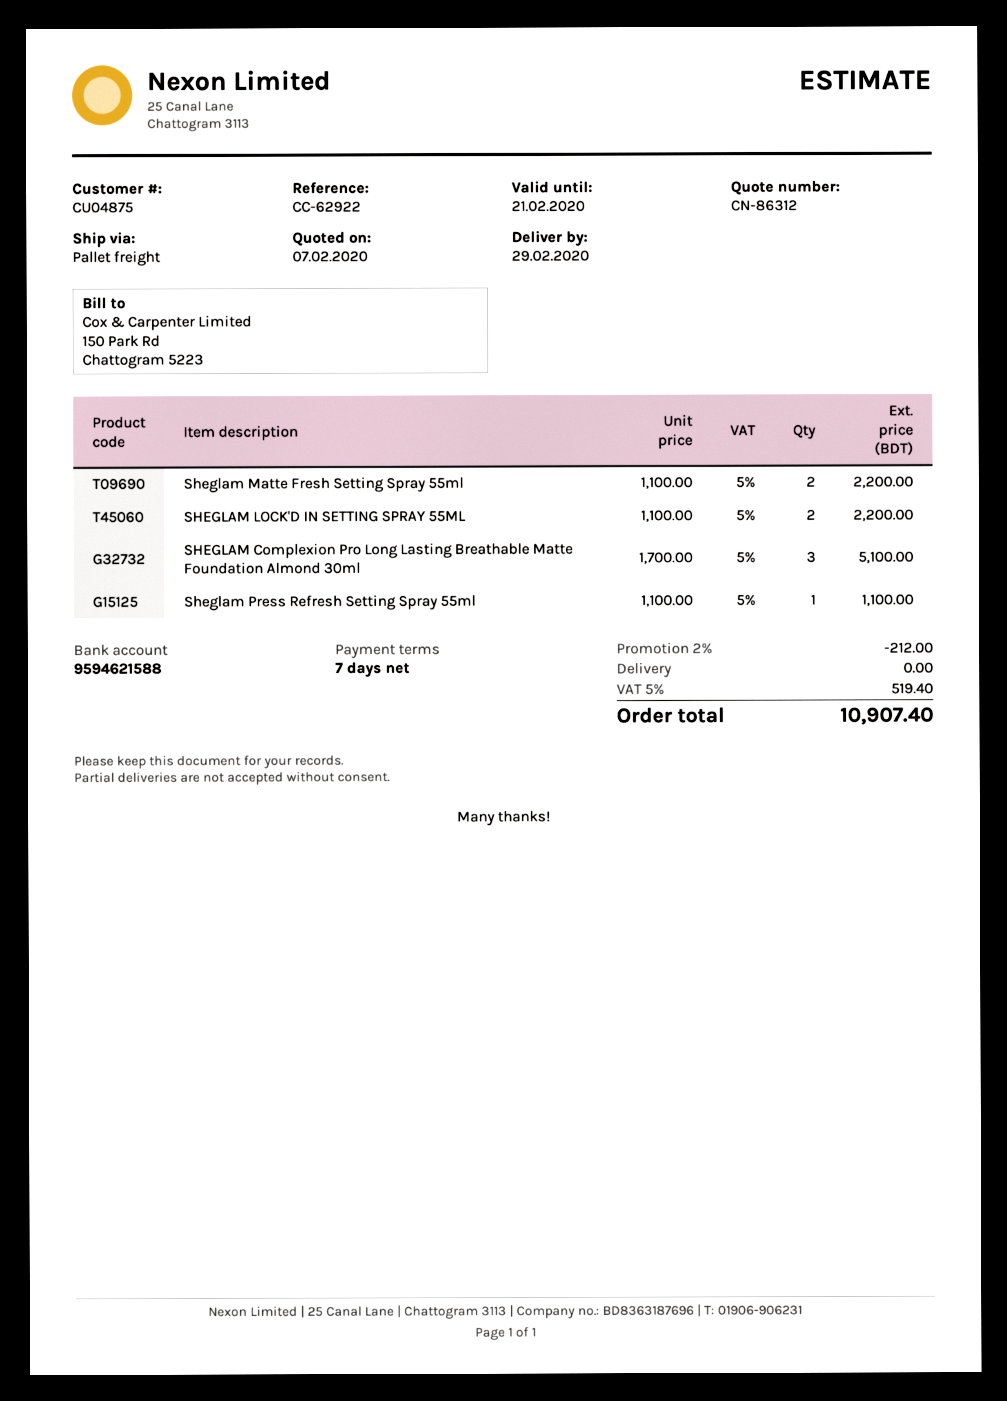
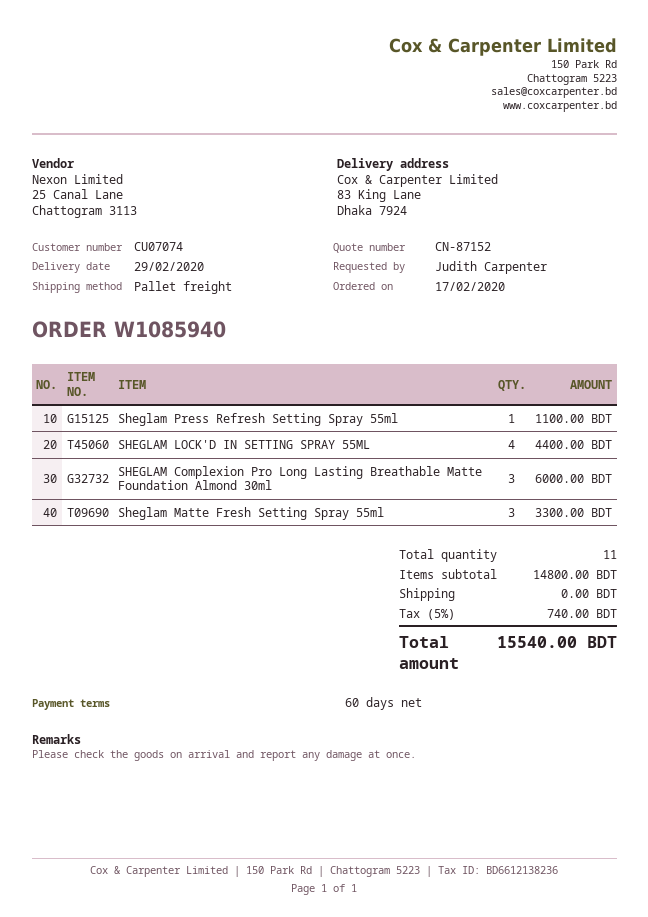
quote number: CN-86312 -> CN-87152
payment terms: 7 days -> 60 days
customer number: CU04875 -> CU07074
Sheglam Matte Fresh Setting Spray 55ml: 2 for 2200.00 -> 3 for 3300.00
SHEGLAM LOCK'D IN SETTING SPRAY 55ML: 2 for 2200.00 -> 4 for 4400.00
SHEGLAM Complexion Pro Long Lasting Breathable Matte Foundation Almond 30ml: 3 for 5100.00 -> 3 for 6000.00
discount: 2% = 212.00 -> none
tax: 5% = 519.40 -> 5% = 740.00
total: 10907.40 -> 15540.00

